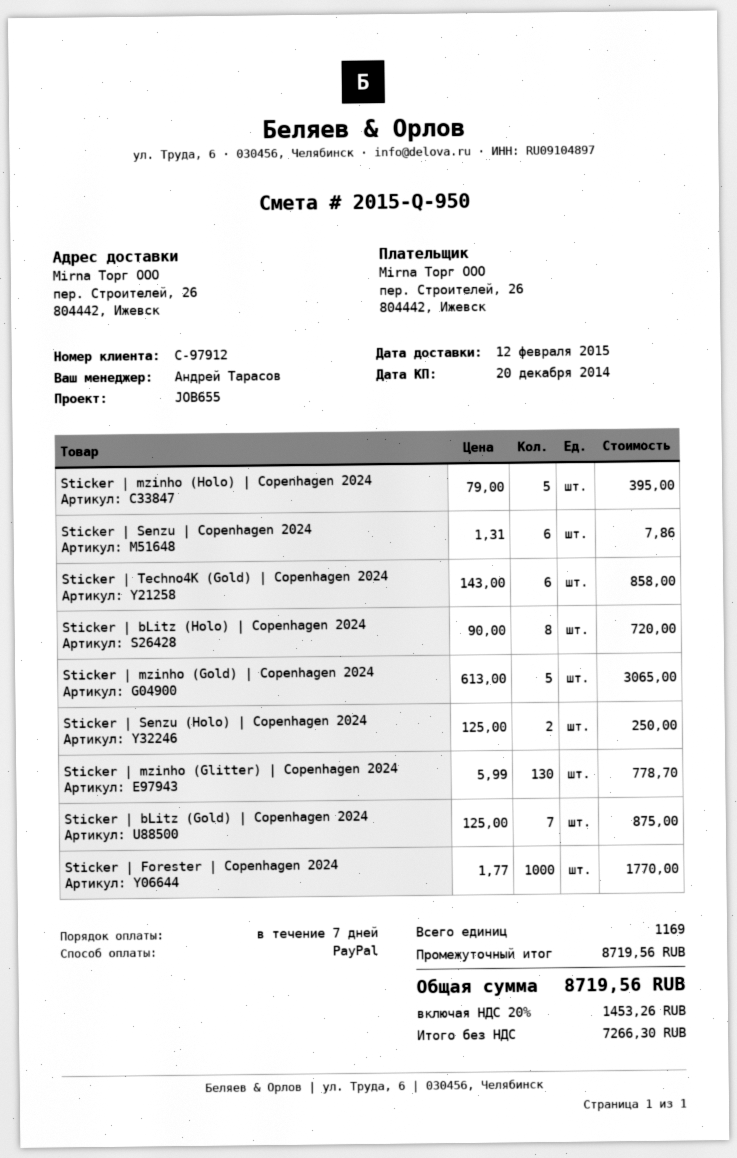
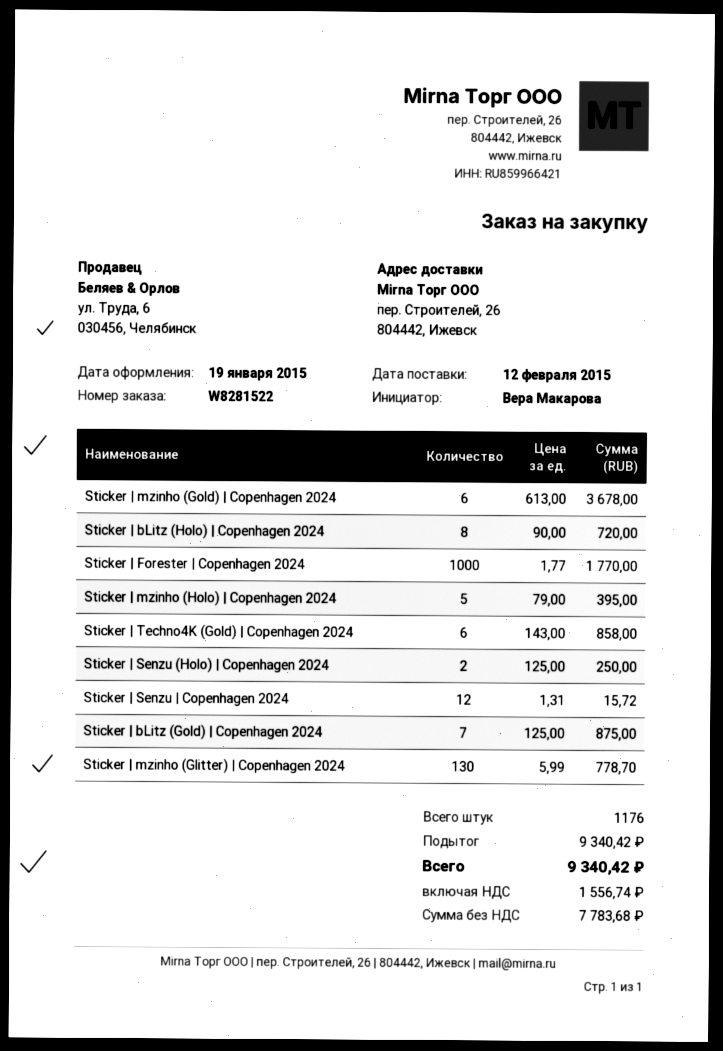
Sticker | Senzu | Copenhagen 2024: 6 x 1.31 = 7.86 -> 12 x 1.31 = 15.72
Sticker | mzinho (Gold) | Copenhagen 2024: 5 x 613.00 = 3065.00 -> 6 x 613.00 = 3678.00
total quantity: 1169 -> 1176
subtotal: 8719.56 -> 9340.42
net: 7266.30 -> 7783.68
tax: 1453.26 -> 1556.74
total: 8719.56 -> 9340.42

